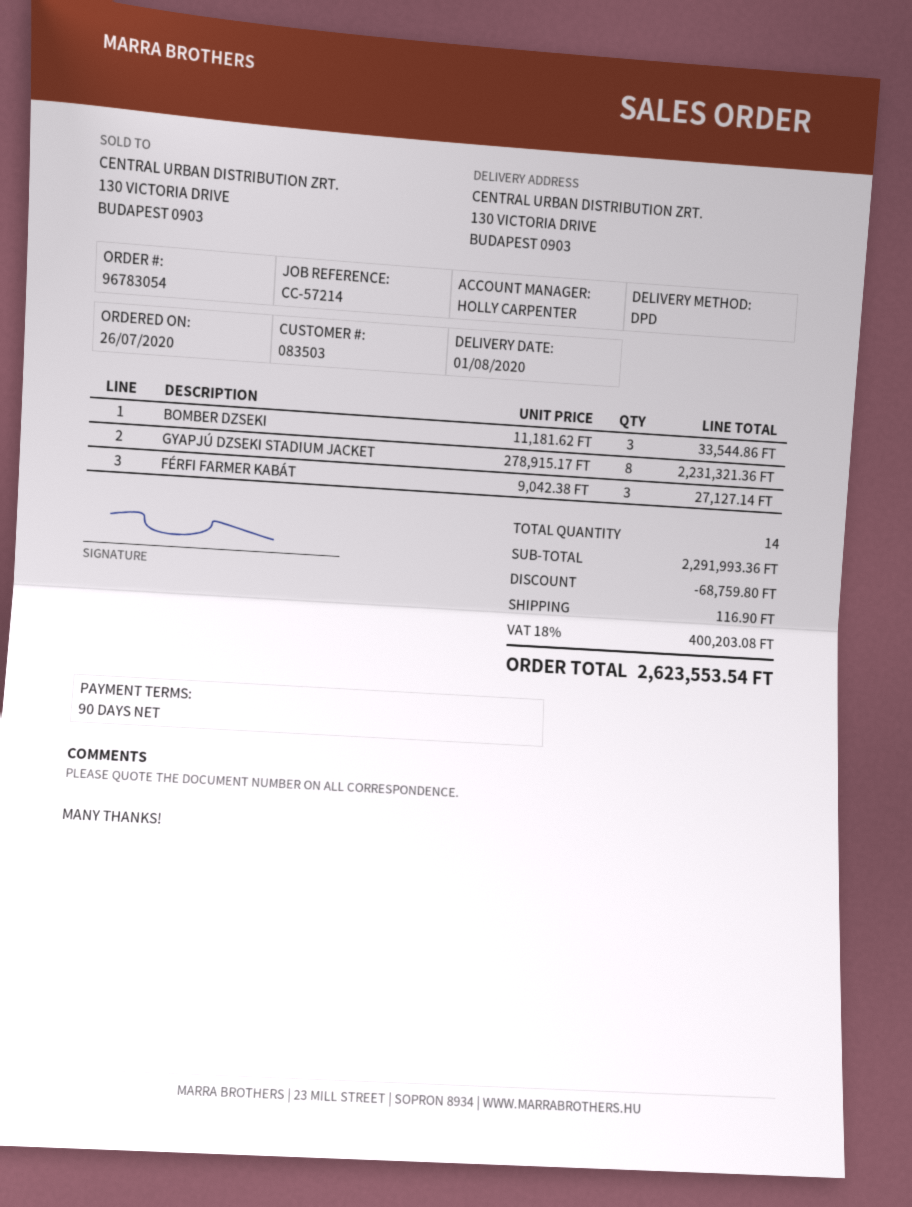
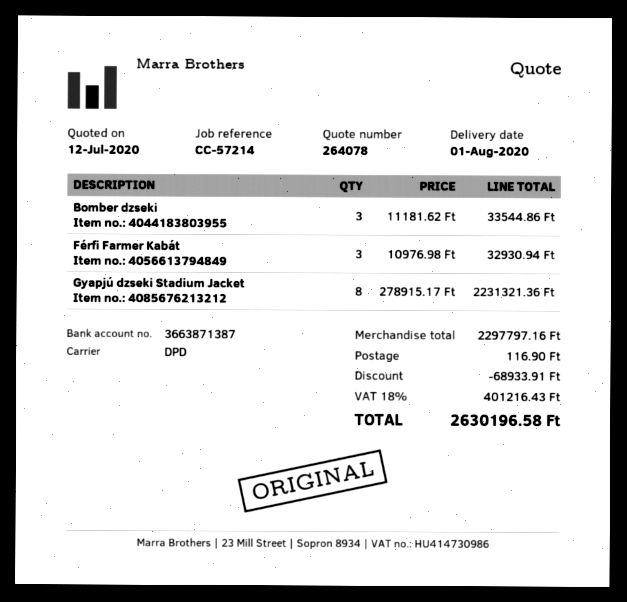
FÉRFI FARMER KABÁT: 3 x 9042.38 = 27127.14 -> 3 x 10976.98 = 32930.94
subtotal: 2291993.36 -> 2297797.16
discount: 68759.80 -> 68933.91
tax: 18% = 400203.08 -> 18% = 401216.43
total: 2623553.54 -> 2630196.58

